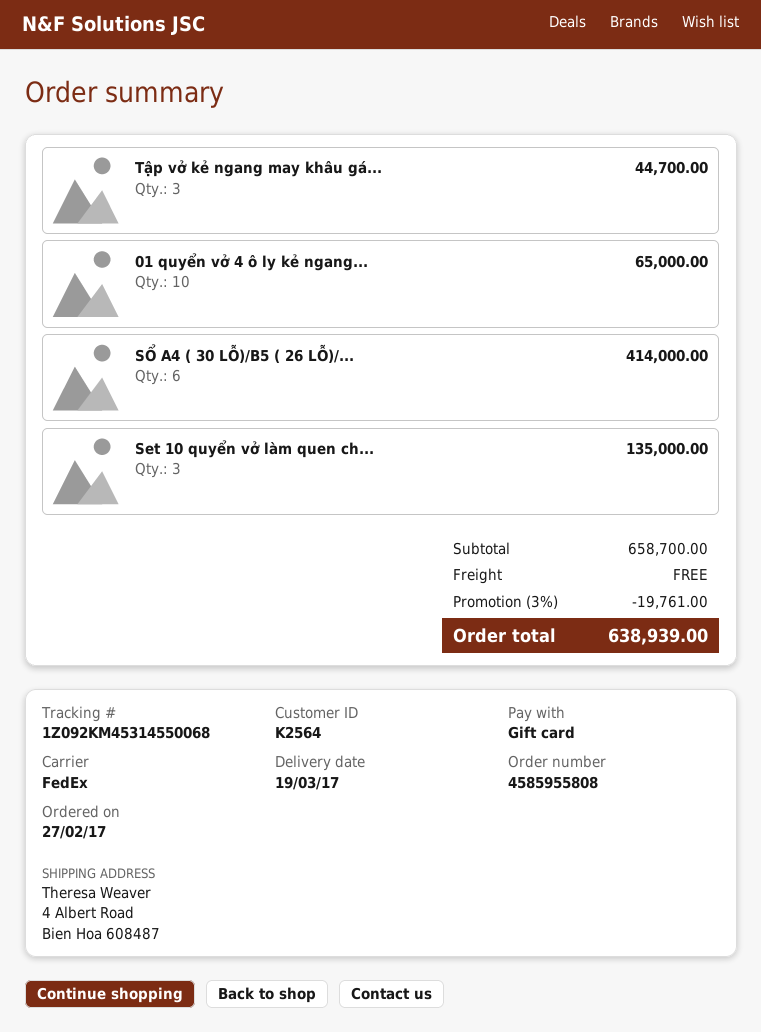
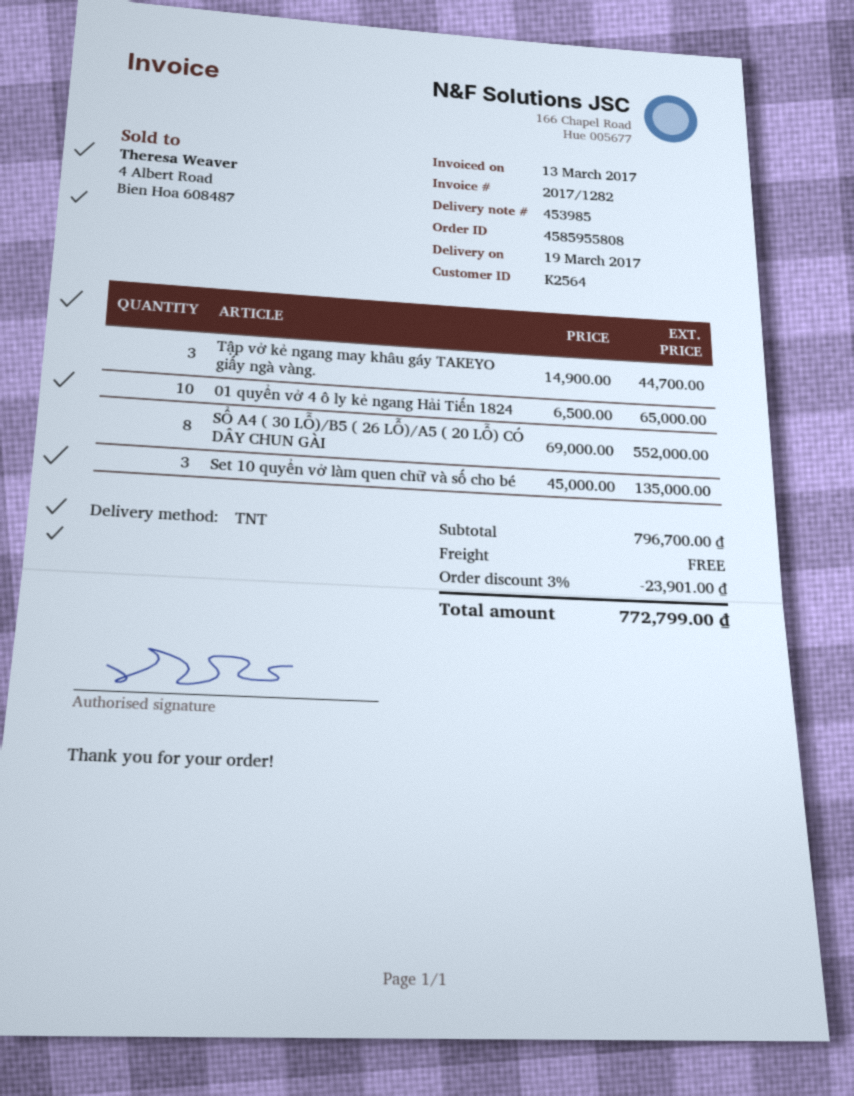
shipping method: FedEx -> TNT
SỔ A4 ( 30 LỖ)/B5 ( 26 LỖ)/...: 6 for 414000.00 -> 8 for 552000.00
subtotal: 658700.00 -> 796700.00
discount: 3% = 19761.00 -> 3% = 23901.00
total: 638939.00 -> 772799.00

